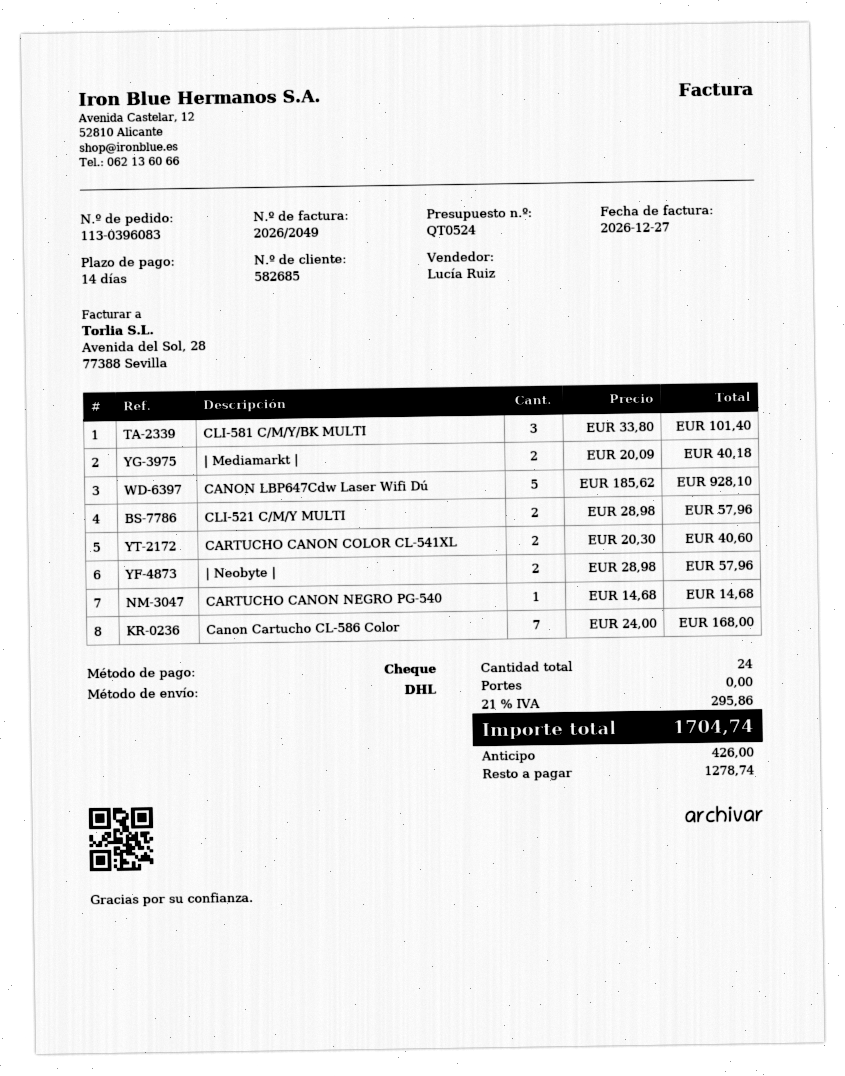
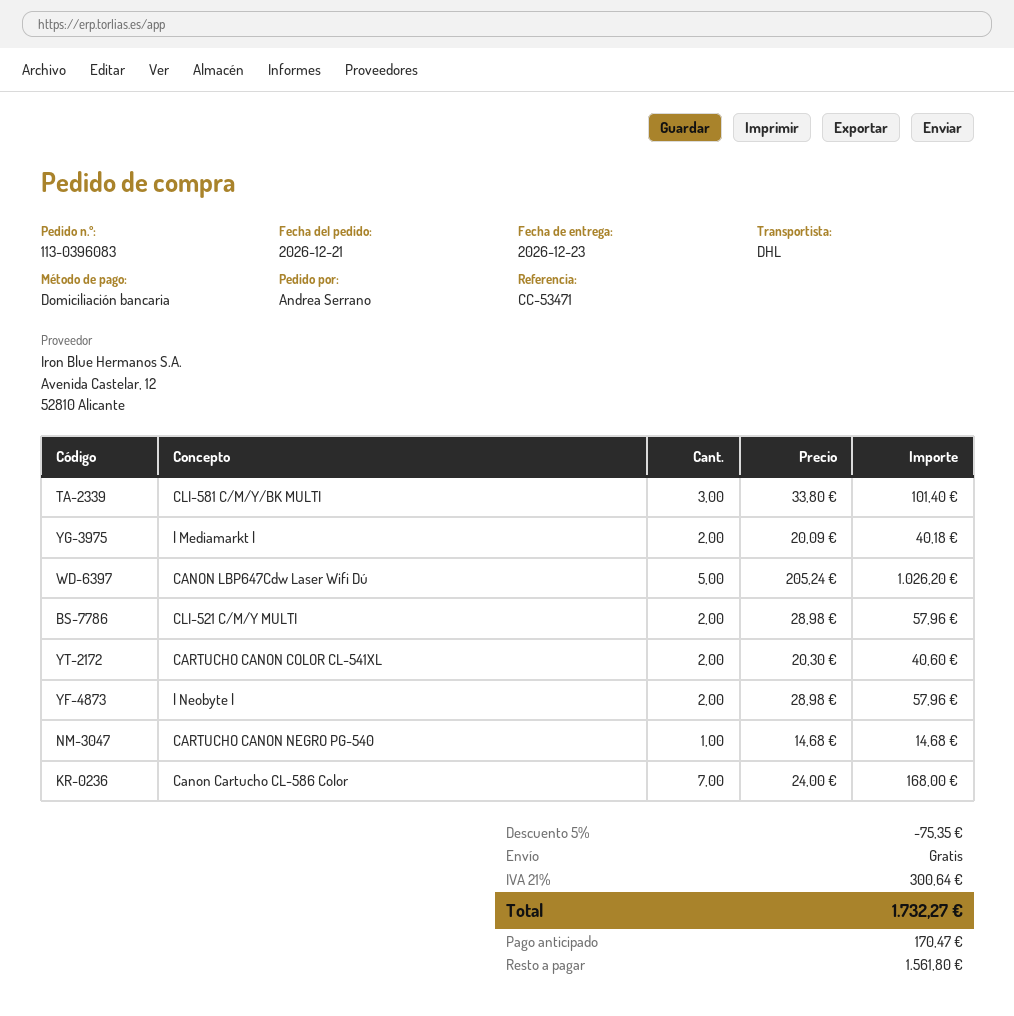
payment method: cheque -> direct debit
CANON LBP647Cdw Laser Wifi Dú: 5 x 185.62 = 928.10 -> 5 x 205.24 = 1026.20
discount: none -> 5% = 75.35
tax: 21% = 295.86 -> 21% = 300.64
total: 1704.74 -> 1732.27
deposit: 426.00 -> 170.47
balance: 1278.74 -> 1561.80

